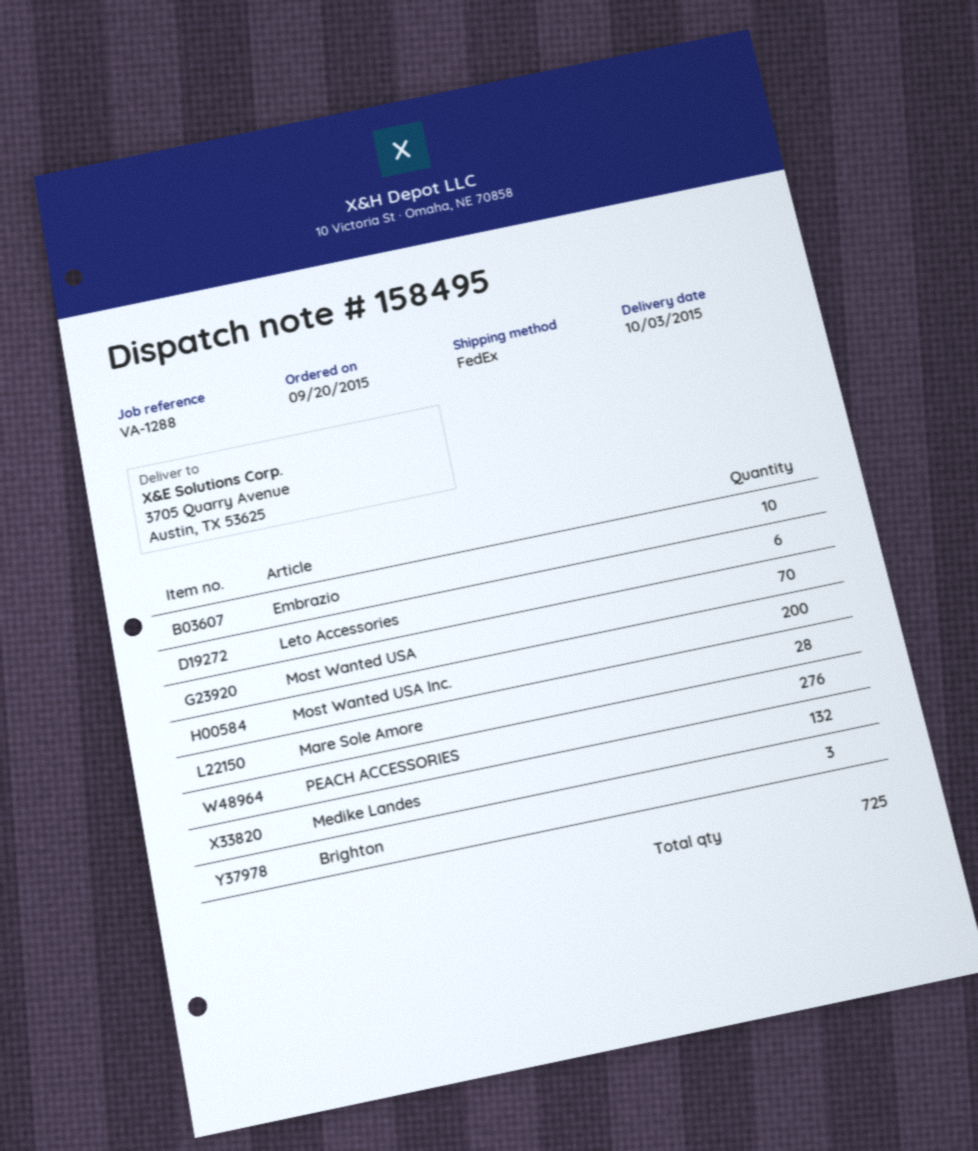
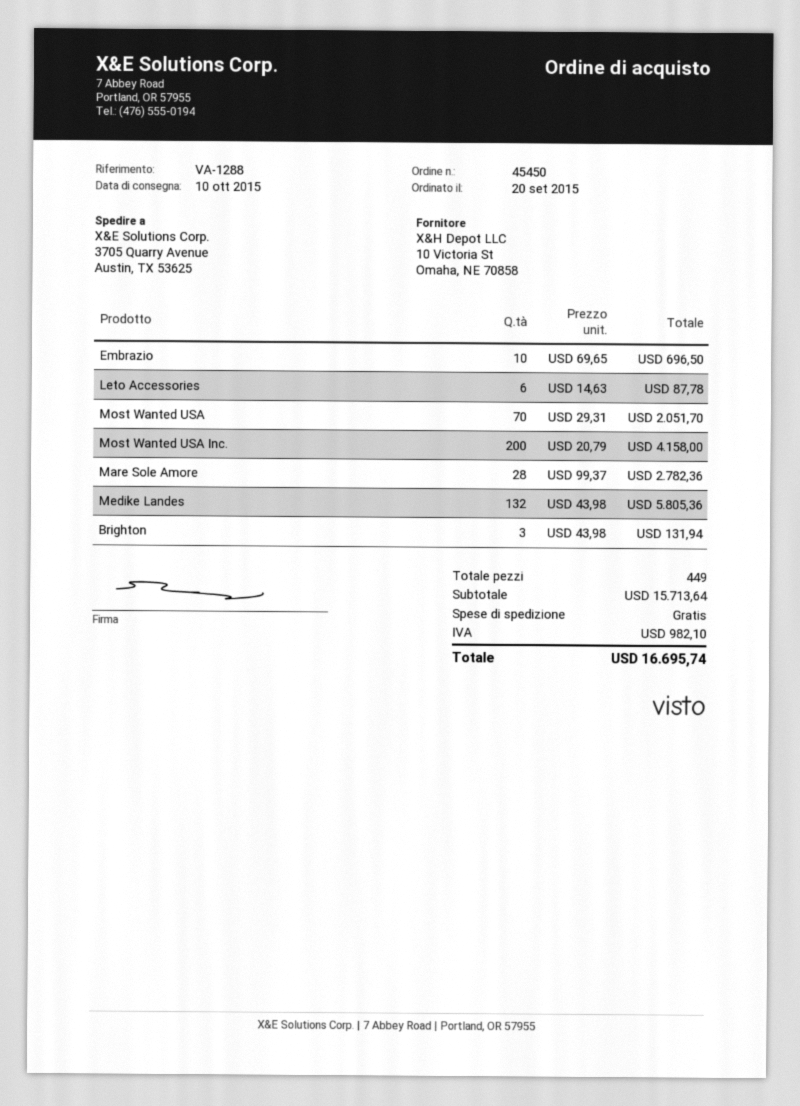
delivery date: 2015-10-03 -> 2015-10-10
PEACH ACCESSORIES: 276 -> none
total quantity: 725 -> 449

